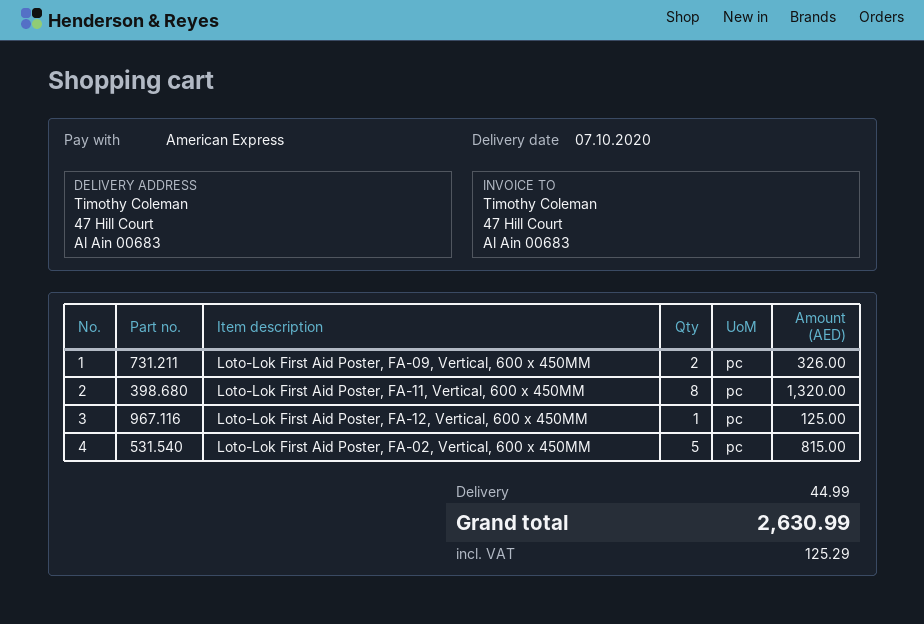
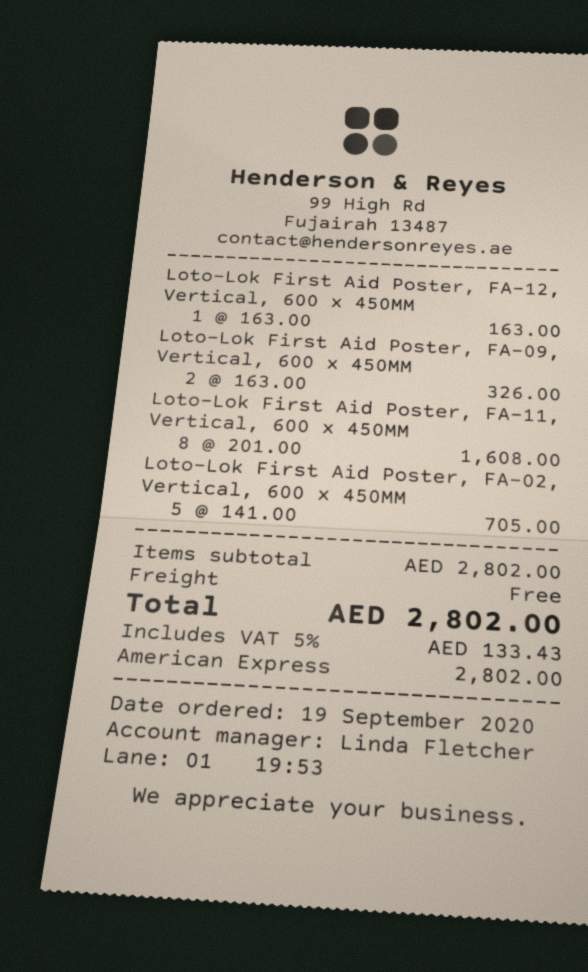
Loto-Lok First Aid Poster, FA-11, Vertical, 600 x 450MM: 8 for 1320.00 -> 8 for 1608.00
Loto-Lok First Aid Poster, FA-12, Vertical, 600 x 450MM: 1 for 125.00 -> 1 for 163.00
Loto-Lok First Aid Poster, FA-02, Vertical, 600 x 450MM: 5 for 815.00 -> 5 for 705.00
shipping: 44.99 -> 0.00
tax: 125.29 -> 133.43
total: 2630.99 -> 2802.00

